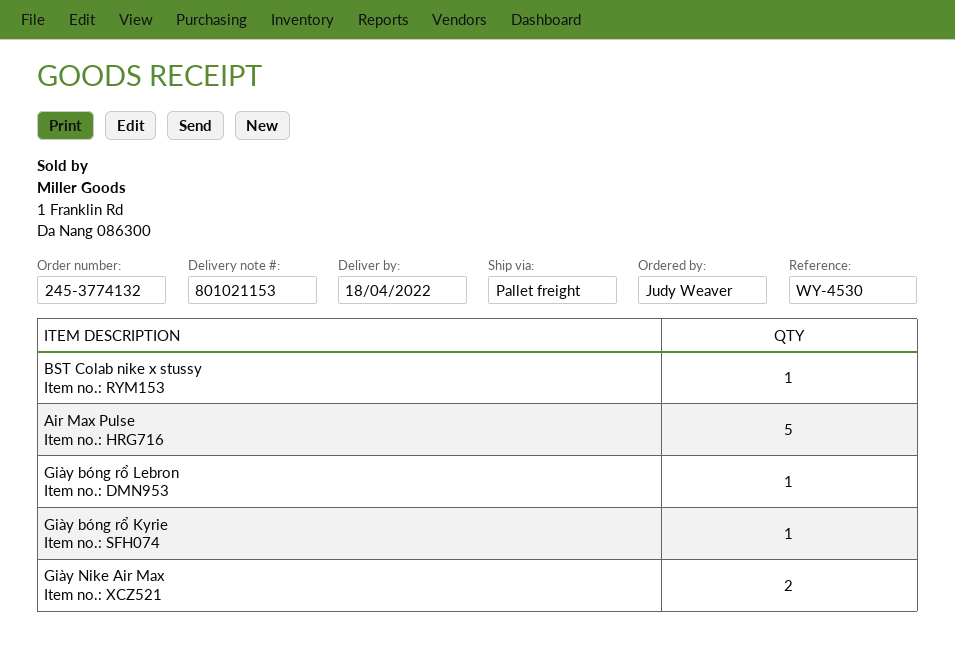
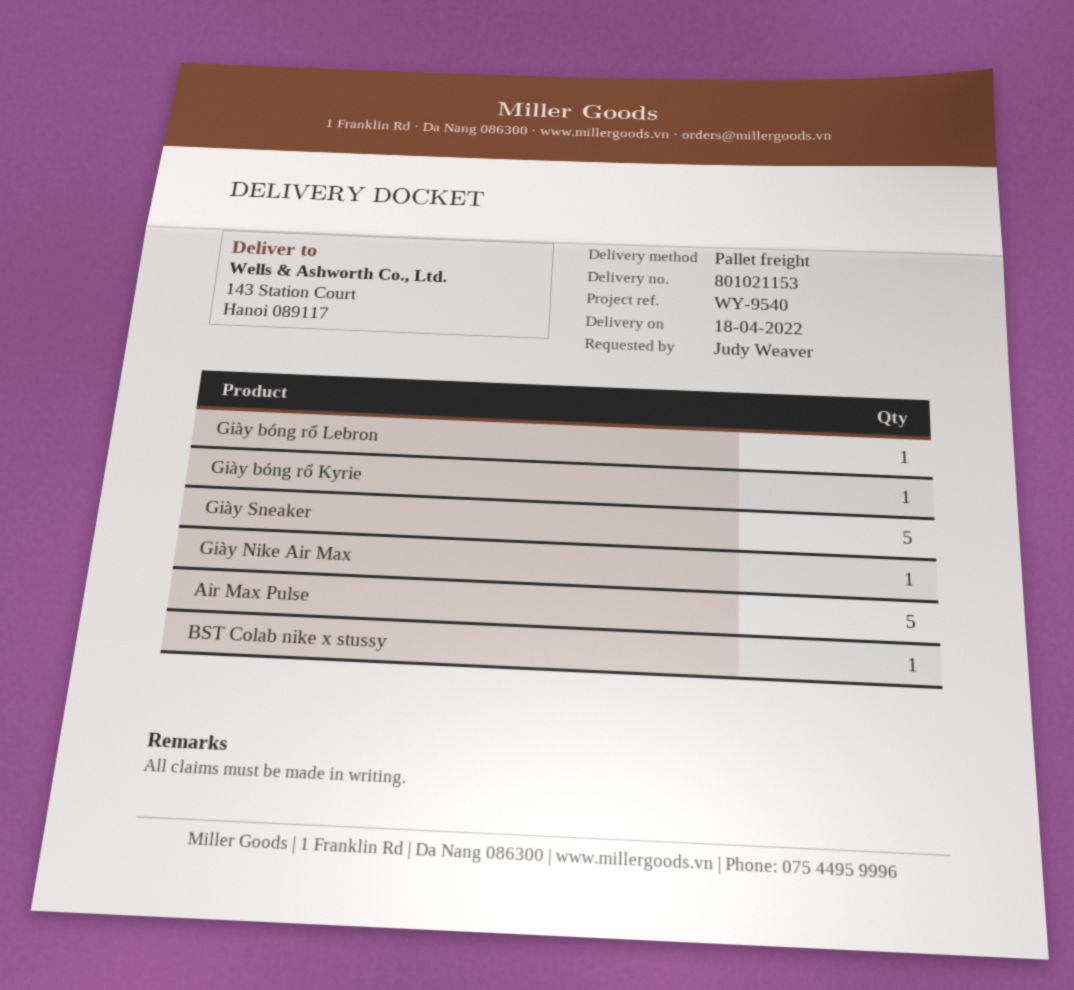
reference: WY-4530 -> WY-9540
Giày Nike Air Max: 2 -> 1
Giày Sneaker: none -> 5

